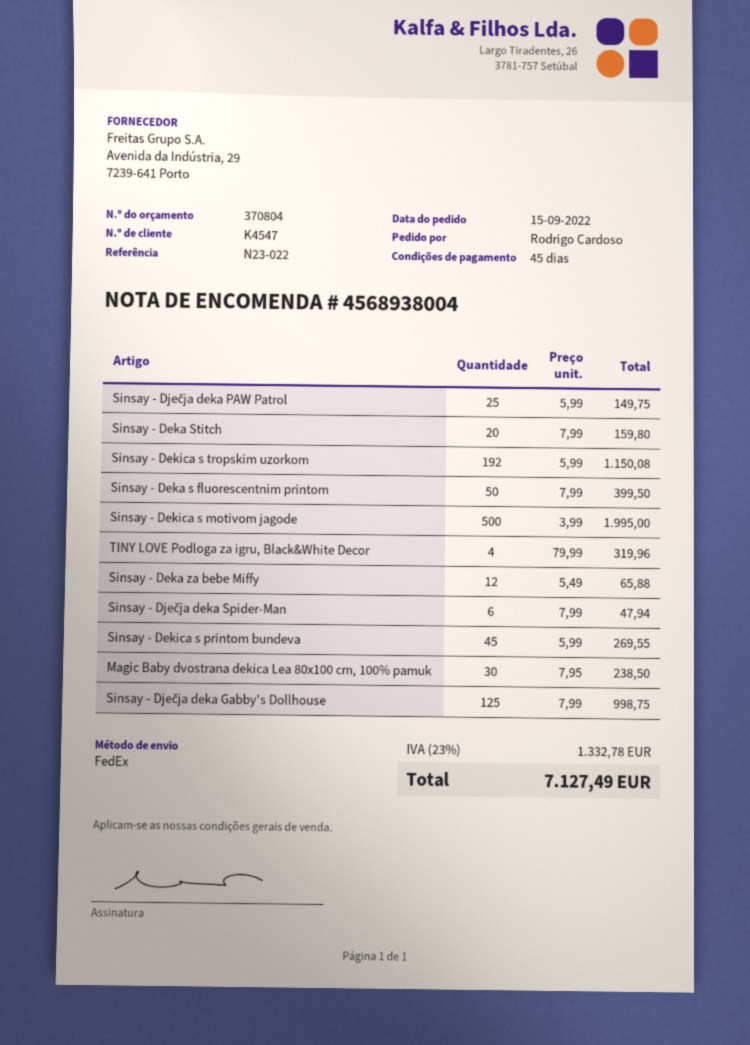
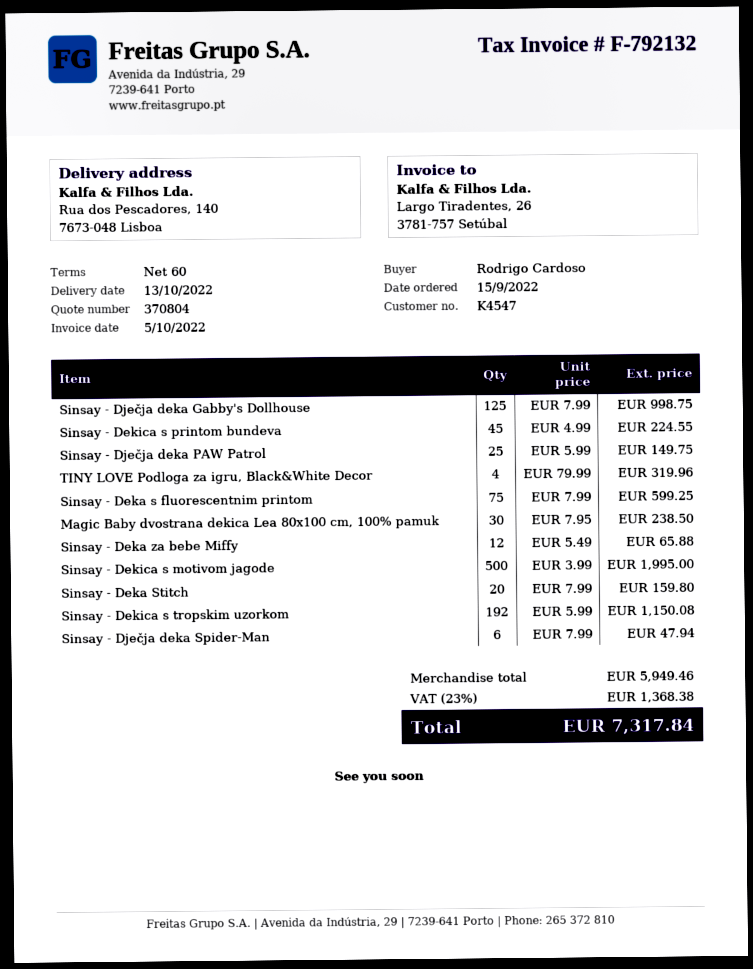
payment terms: 45 days -> 60 days
Sinsay - Deka s fluorescentnim printom: 50 x 7.99 = 399.50 -> 75 x 7.99 = 599.25
Sinsay - Dekica s printom bundeva: 45 x 5.99 = 269.55 -> 45 x 4.99 = 224.55
tax: 23% = 1332.78 -> 23% = 1368.38
total: 7127.49 -> 7317.84

